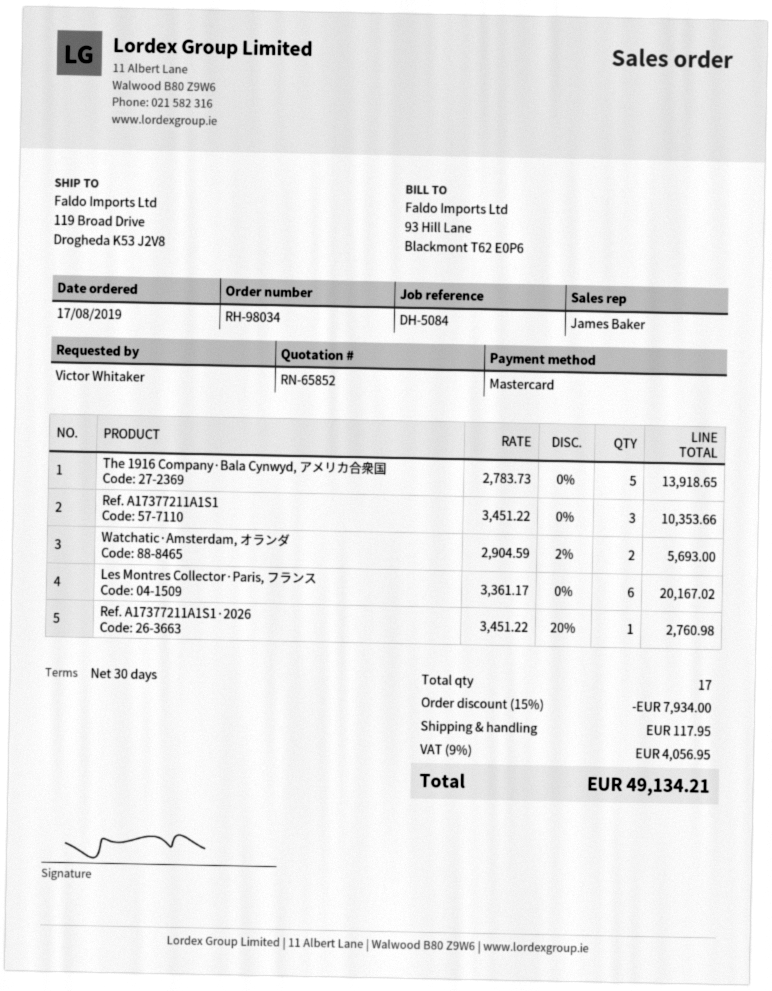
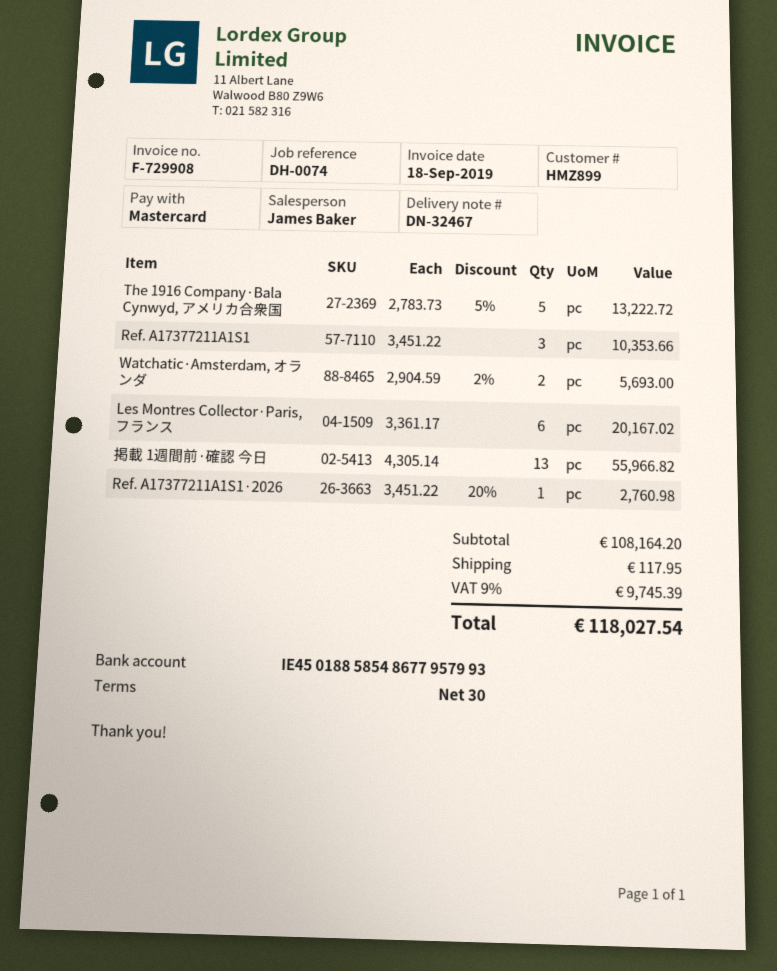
reference: DH-5084 -> DH-0074
The 1916 Company·Bala Cynwyd, アメリカ合衆国: 5 x 2783.73 = 13918.65 -> 5 x 2783.73 - 5% = 13222.72
掲載 1週間前·確認 今日: none -> 13 x 4305.14 = 55966.82
discount: 15% = 7934.00 -> none
tax: 9% = 4056.95 -> 9% = 9745.39
total: 49134.21 -> 118027.54

